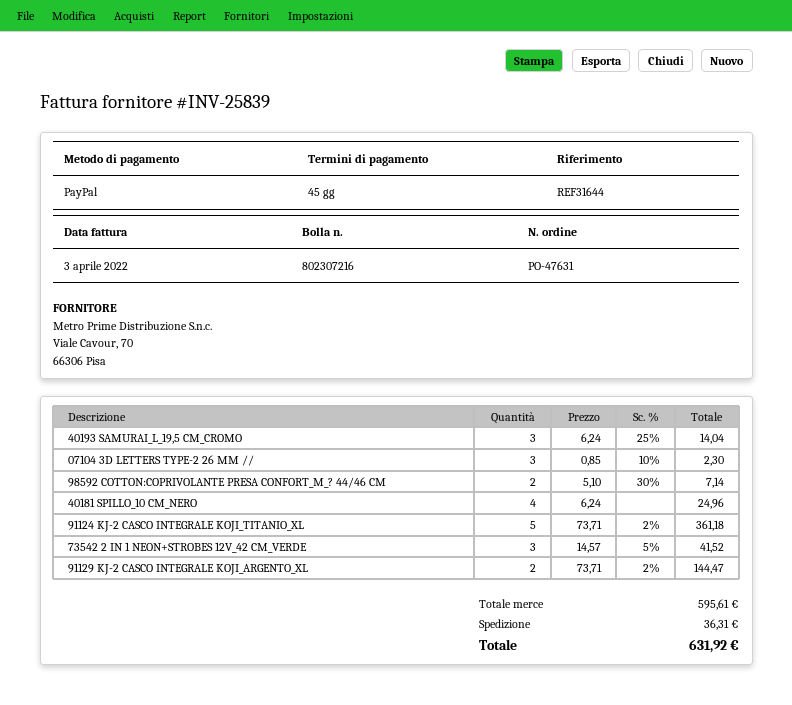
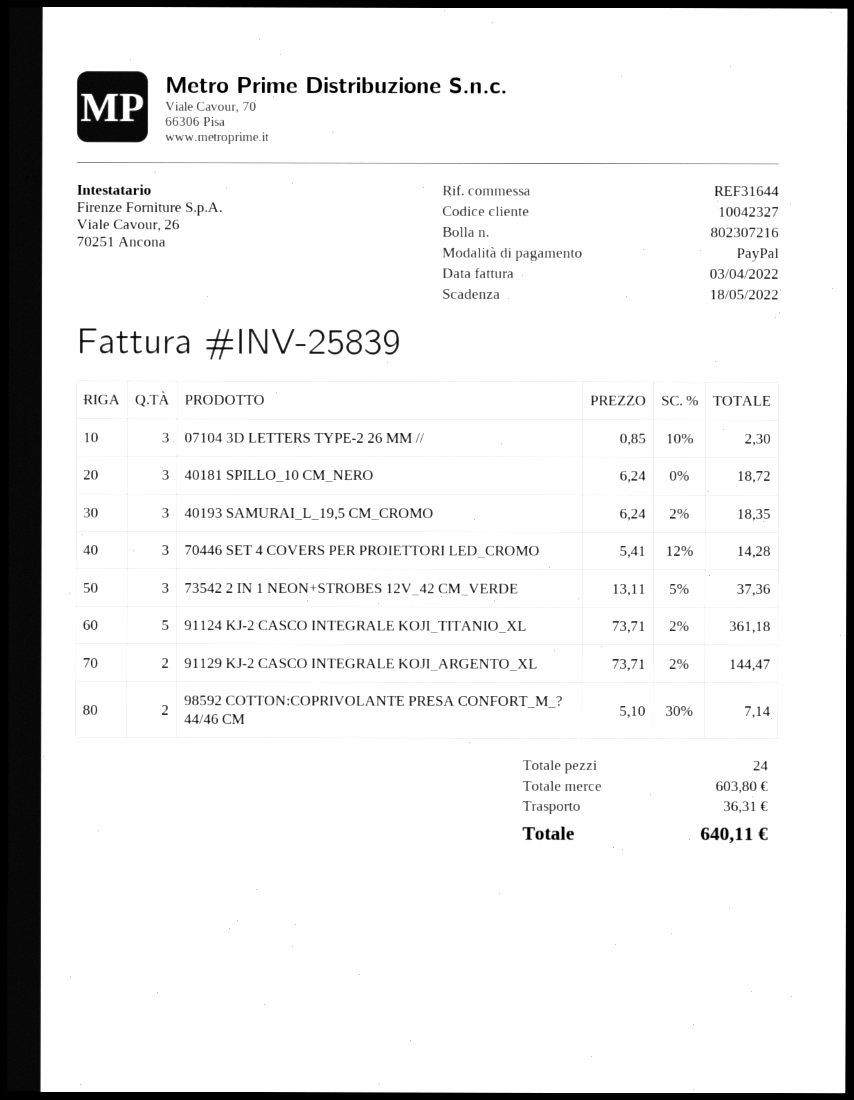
40193 SAMURAI_L_19,5 CM_CROMO: 3 x 6.24 - 25% = 14.04 -> 3 x 6.24 - 2% = 18.35
40181 SPILLO_10 CM_NERO: 4 x 6.24 = 24.96 -> 3 x 6.24 = 18.72
73542 2 IN 1 NEON+STROBES 12V_42 CM_VERDE: 3 x 14.57 - 5% = 41.52 -> 3 x 13.11 - 5% = 37.36
70446 SET 4 COVERS PER PROIETTORI LED_CROMO: none -> 3 x 5.41 - 12% = 14.28
subtotal: 595.61 -> 603.80
total: 631.92 -> 640.11

